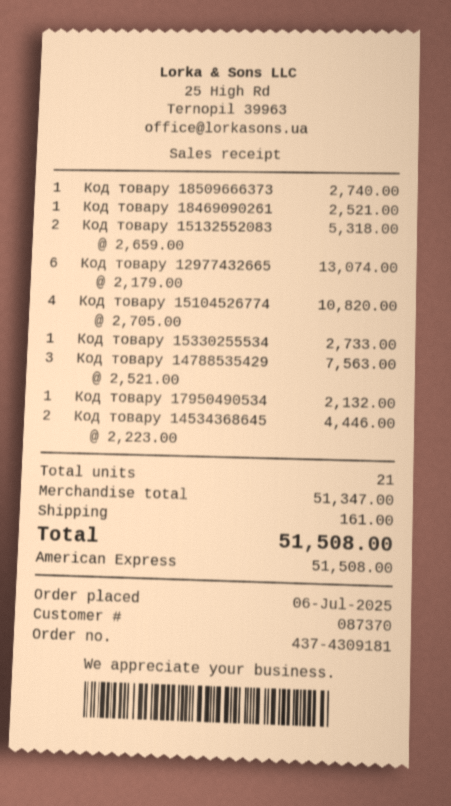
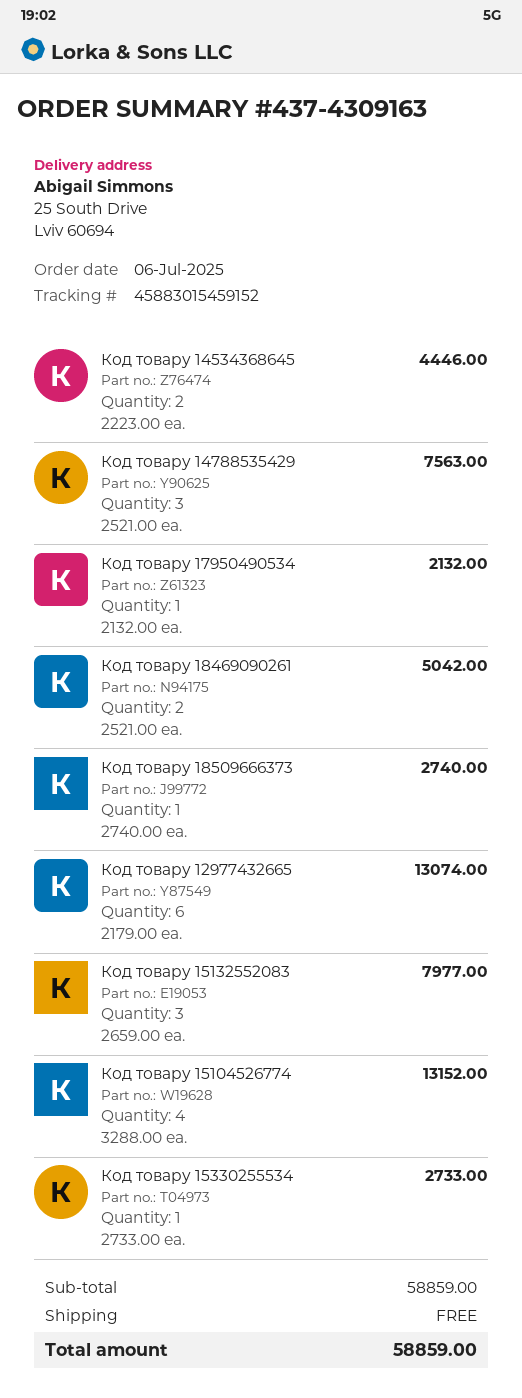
order number: 437-4309181 -> 437-4309163
Код товару 18469090261: 1 x 2521.00 = 2521.00 -> 2 x 2521.00 = 5042.00
Код товару 15132552083: 2 x 2659.00 = 5318.00 -> 3 x 2659.00 = 7977.00
Код товару 15104526774: 4 x 2705.00 = 10820.00 -> 4 x 3288.00 = 13152.00
subtotal: 51347.00 -> 58859.00
shipping: 161.00 -> 0.00
total: 51508.00 -> 58859.00

